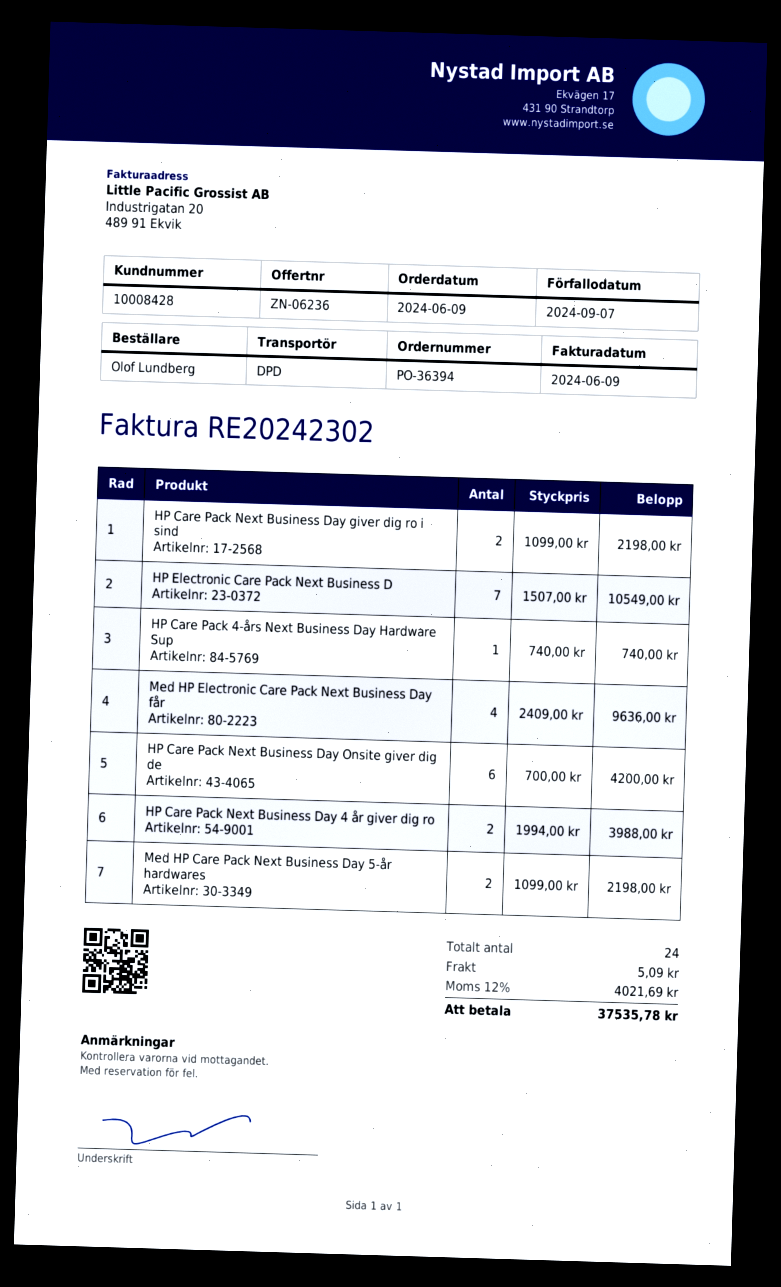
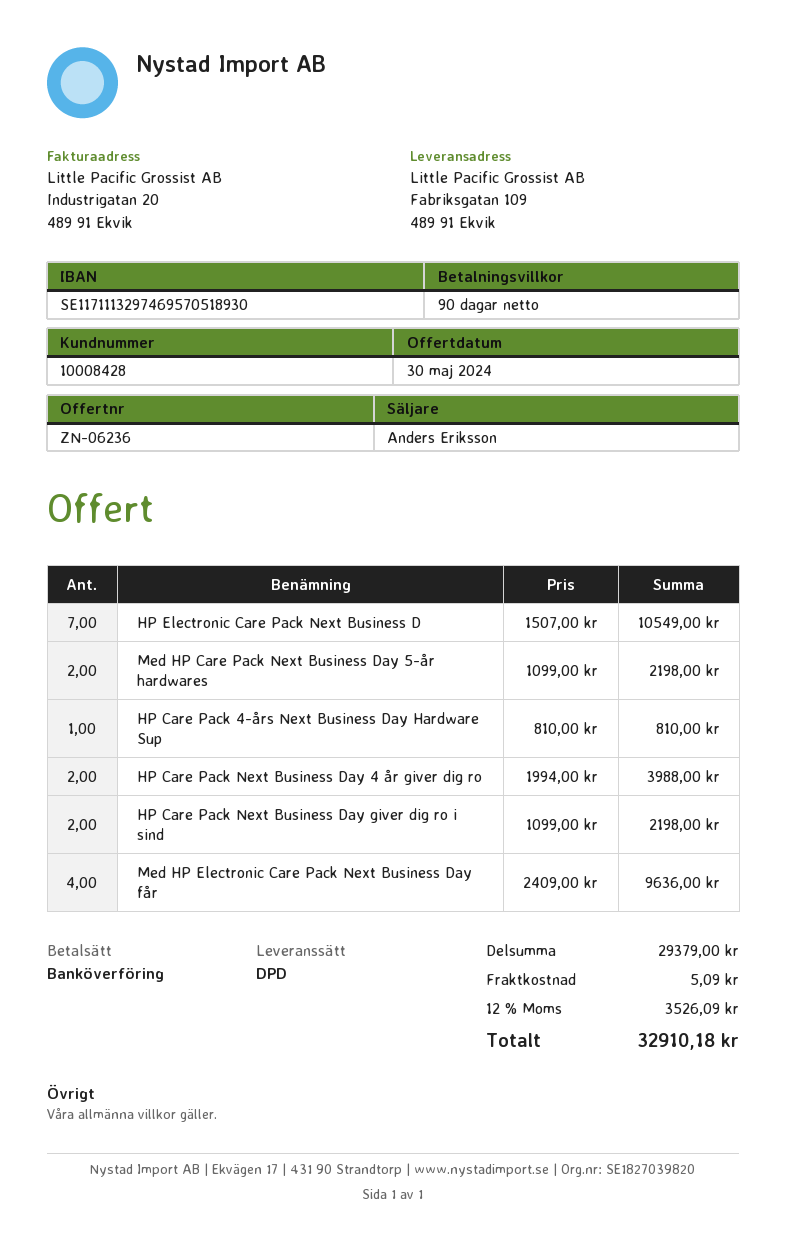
HP Care Pack 4-års Next Business Day Hardware Sup: 1 x 740.00 = 740.00 -> 1 x 810.00 = 810.00
HP Care Pack Next Business Day Onsite giver dig de: 6 x 700.00 = 4200.00 -> none
tax: 12% = 4021.69 -> 12% = 3526.09
total: 37535.78 -> 32910.18

